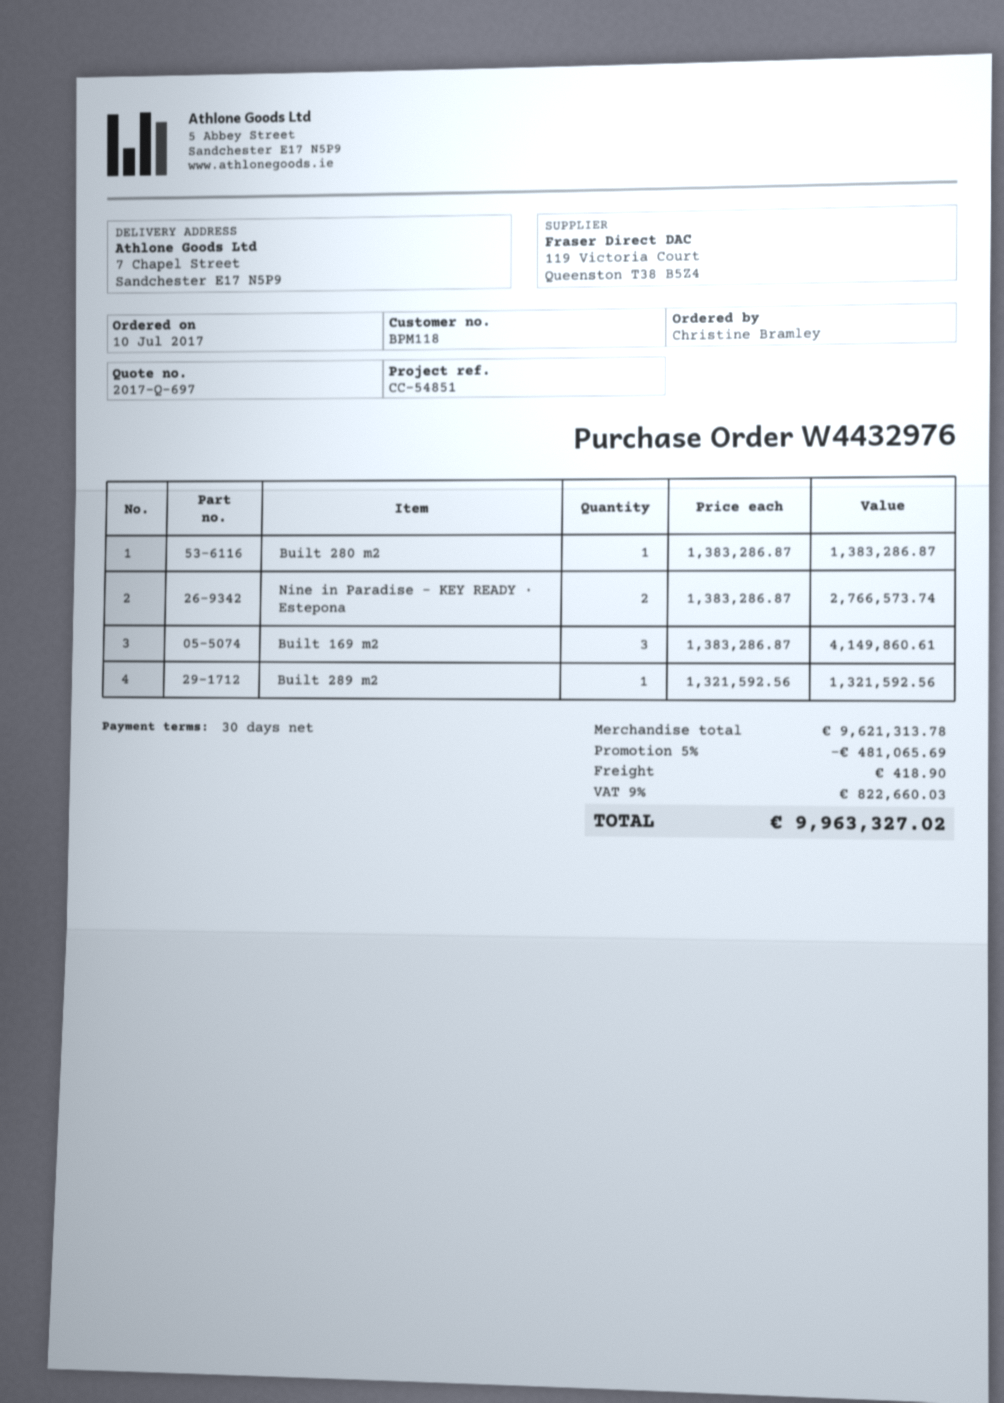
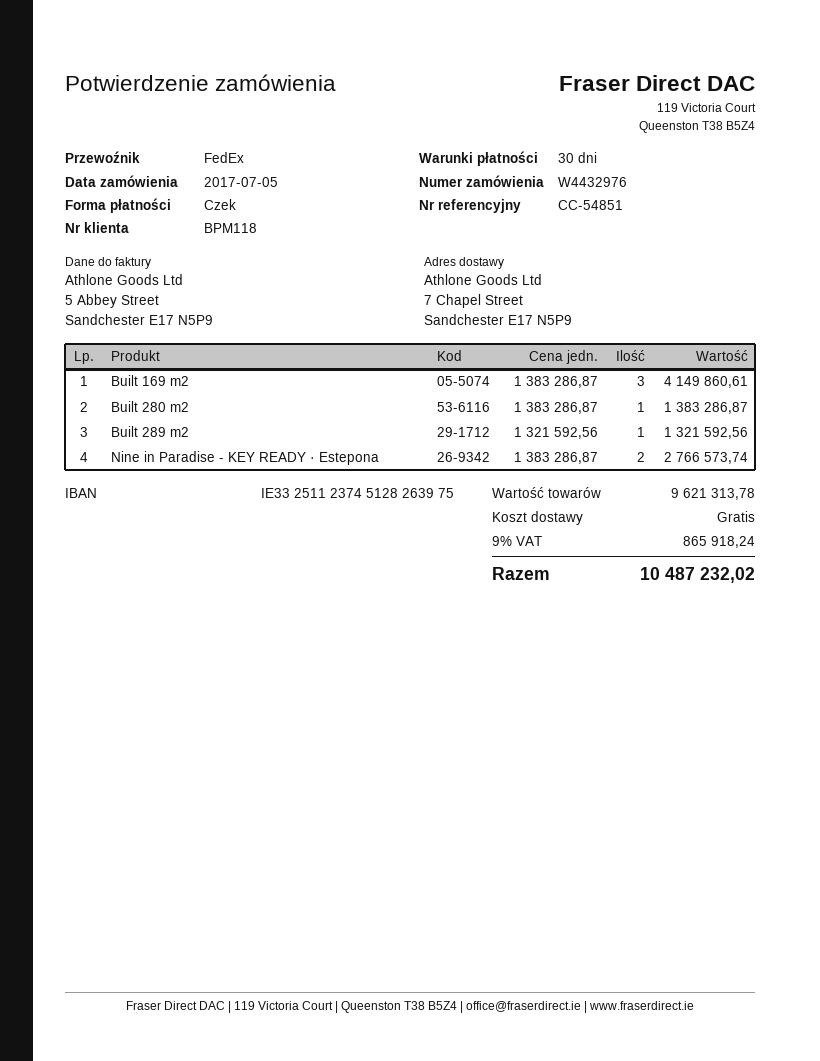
order date: 2017-07-10 -> 2017-07-05
discount: 5% = 481065.69 -> none
shipping: 418.90 -> 0.00
tax: 9% = 822660.03 -> 9% = 865918.24
total: 9963327.02 -> 10487232.02

